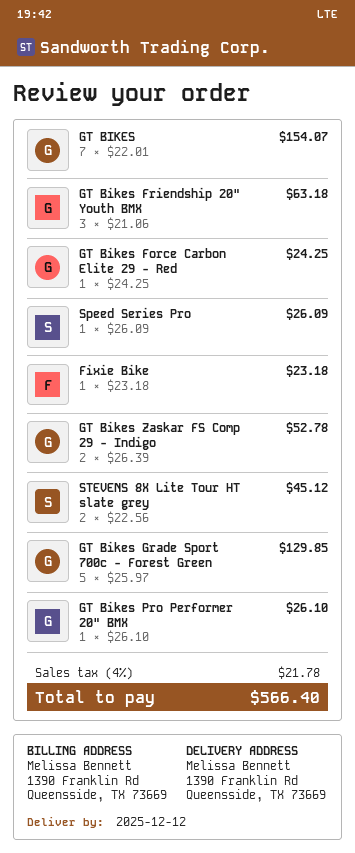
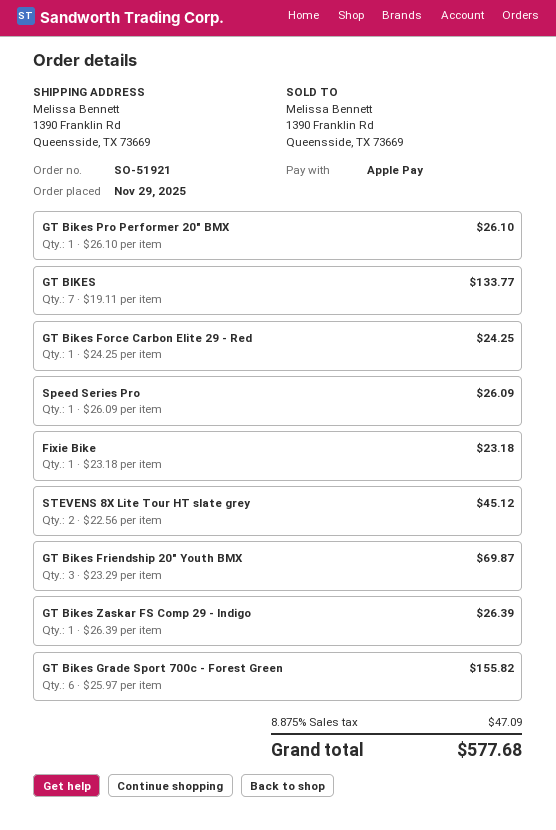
GT BIKES: 7 x 22.01 = 154.07 -> 7 x 19.11 = 133.77
GT Bikes Friendship 20" Youth BMX: 3 x 21.06 = 63.18 -> 3 x 23.29 = 69.87
GT Bikes Zaskar FS Comp 29 - Indigo: 2 x 26.39 = 52.78 -> 1 x 26.39 = 26.39
GT Bikes Grade Sport 700c - Forest Green: 5 x 25.97 = 129.85 -> 6 x 25.97 = 155.82
tax: 4% = 21.78 -> 8.875% = 47.09
total: 566.40 -> 577.68

